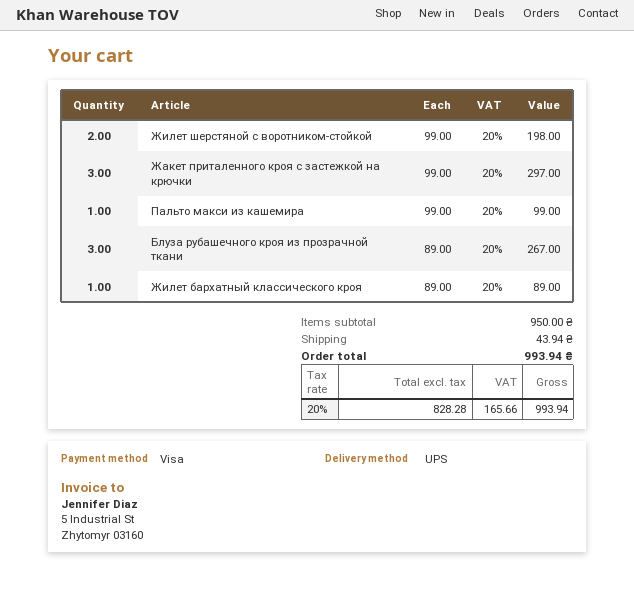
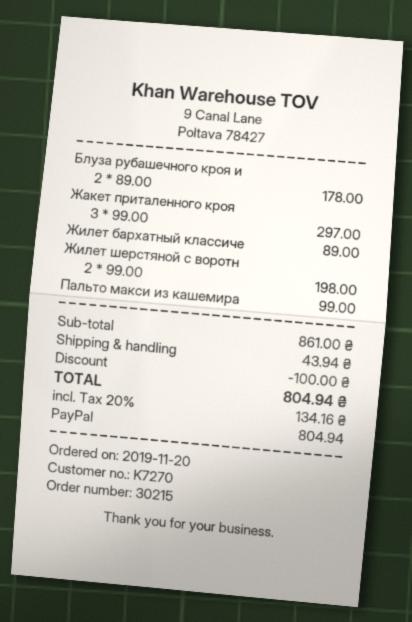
payment method: Visa -> PayPal
Блуза рубашечного кроя из прозрачной ткани: 3 x 89.00 = 267.00 -> 2 x 89.00 = 178.00
subtotal: 950.00 -> 861.00
discount: none -> 100.00
tax: 20% = 165.66 -> 20% = 134.16
total: 993.94 -> 804.94

